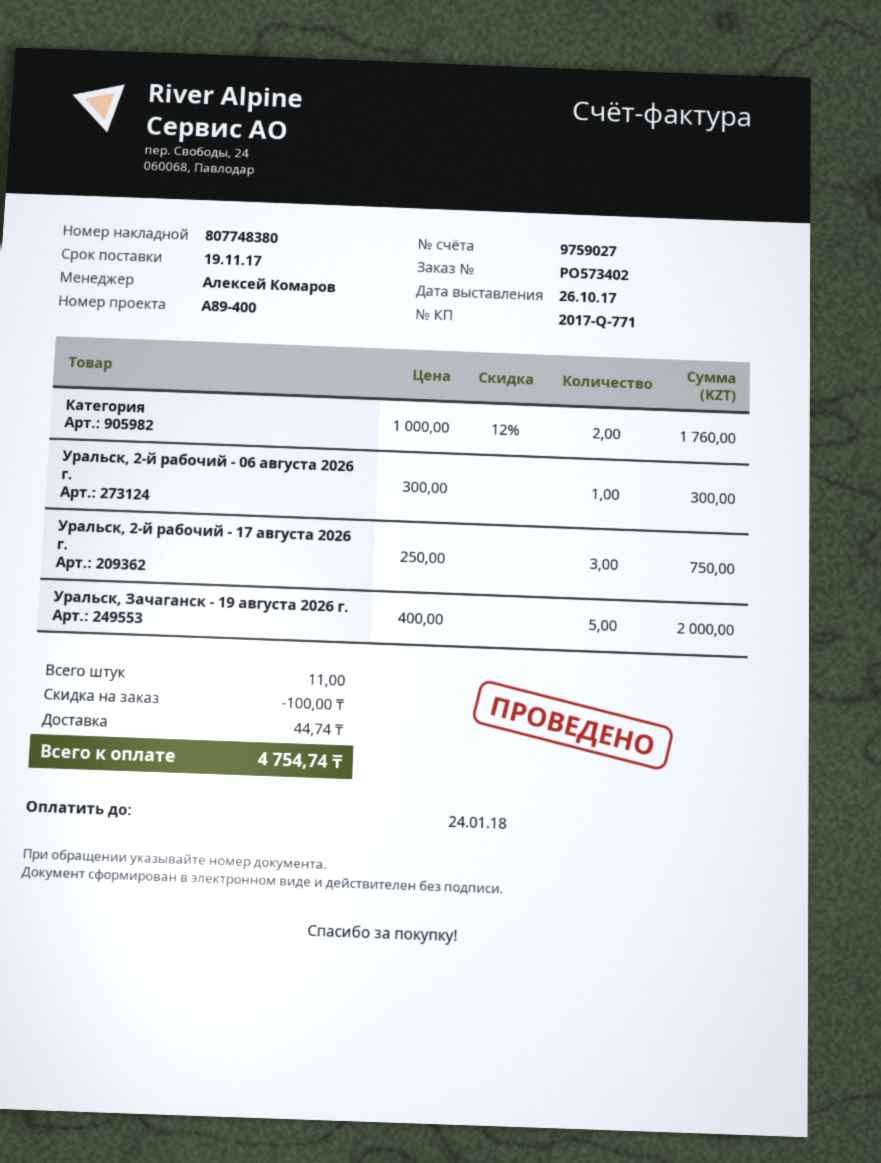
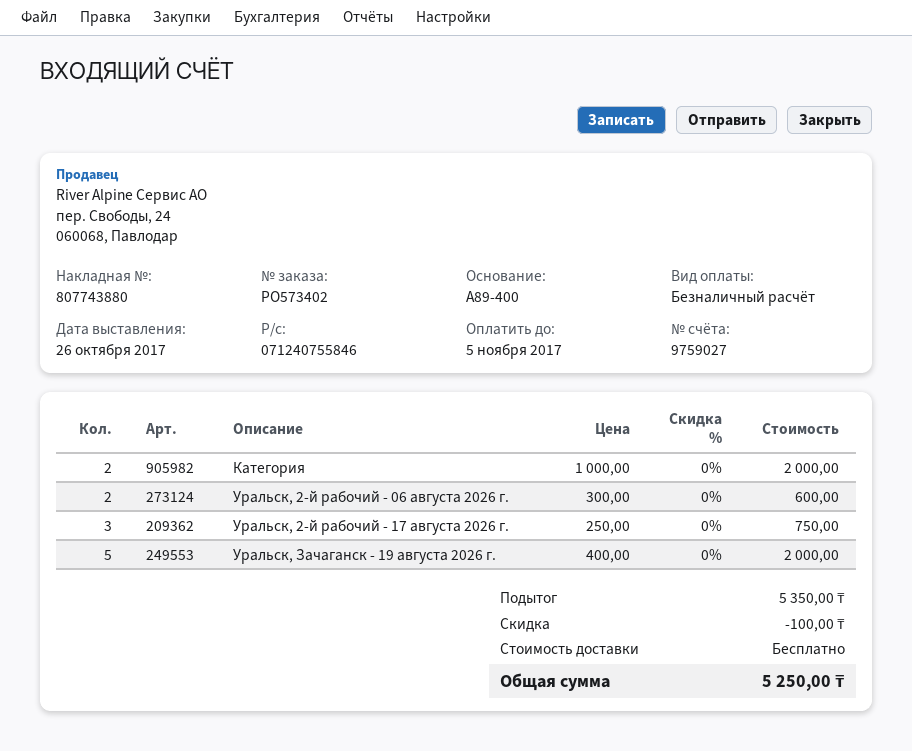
delivery note number: 807748380 -> 807743880
due date: 2018-01-24 -> 2017-11-05
Категория: 2 x 1000.00 - 12% = 1760.00 -> 2 x 1000.00 = 2000.00
Уральск, 2-й рабочий - 06 августа 2026 г.: 1 x 300.00 = 300.00 -> 2 x 300.00 = 600.00
shipping: 44.74 -> 0.00
total: 4754.74 -> 5250.00

